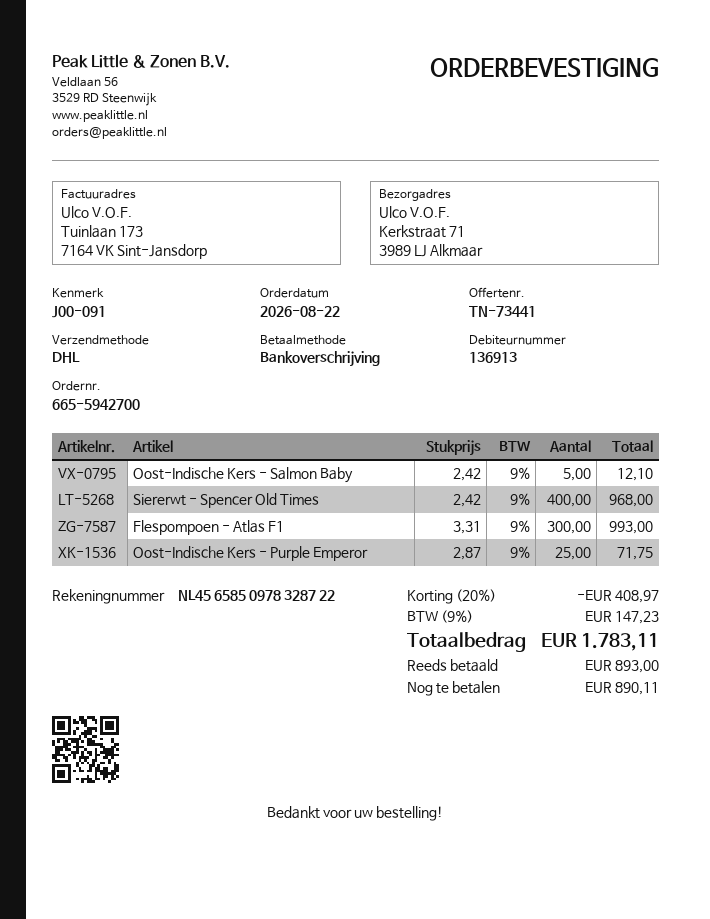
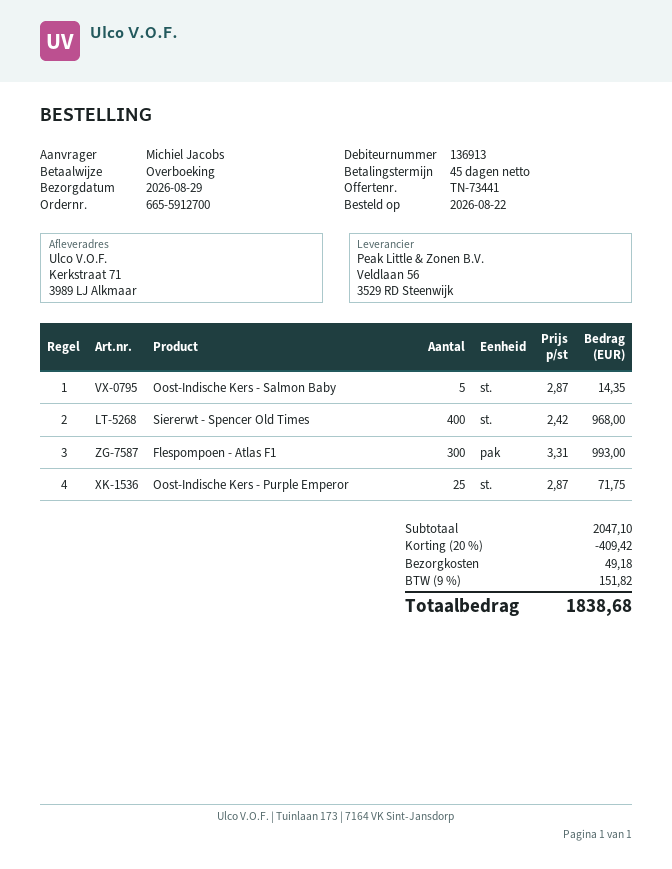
order number: 665-5942700 -> 665-5912700
Oost-Indische Kers - Salmon Baby: 5 x 2.42 = 12.10 -> 5 x 2.87 = 14.35
discount: 20% = 408.97 -> 20% = 409.42
shipping: none -> 49.18
tax: 9% = 147.23 -> 9% = 151.82
total: 1783.11 -> 1838.68

